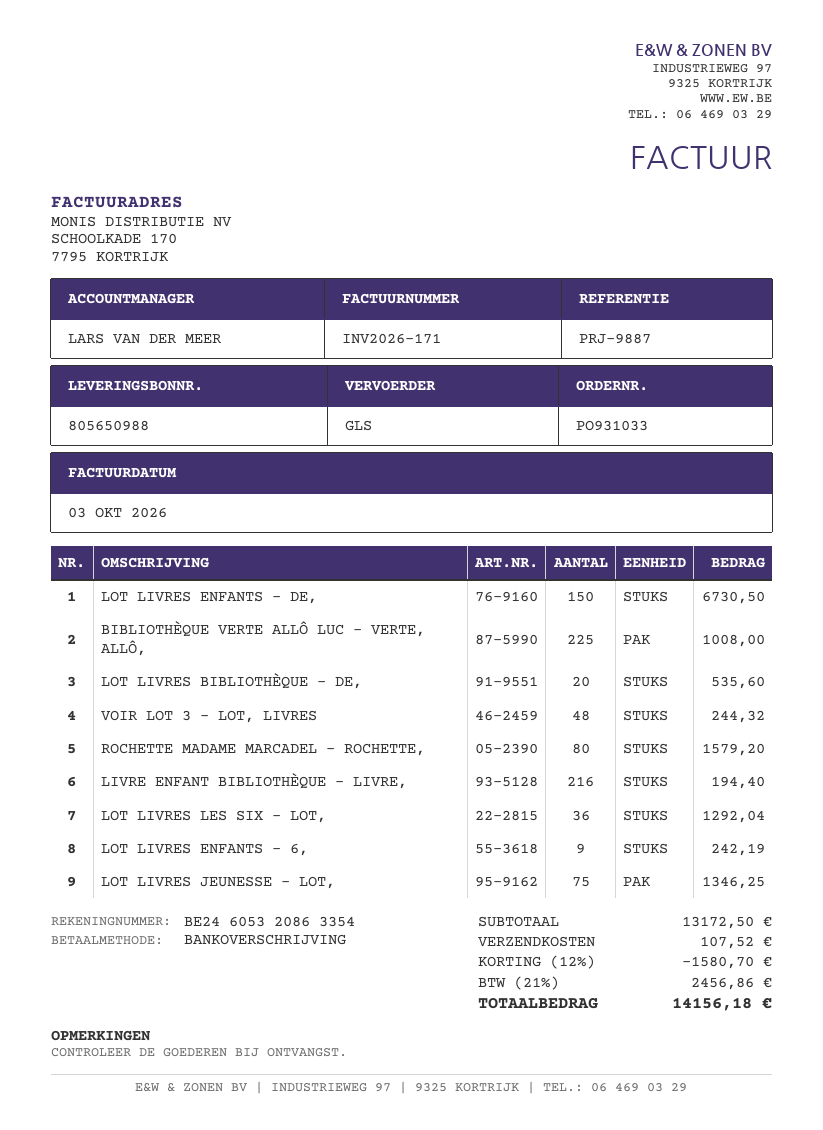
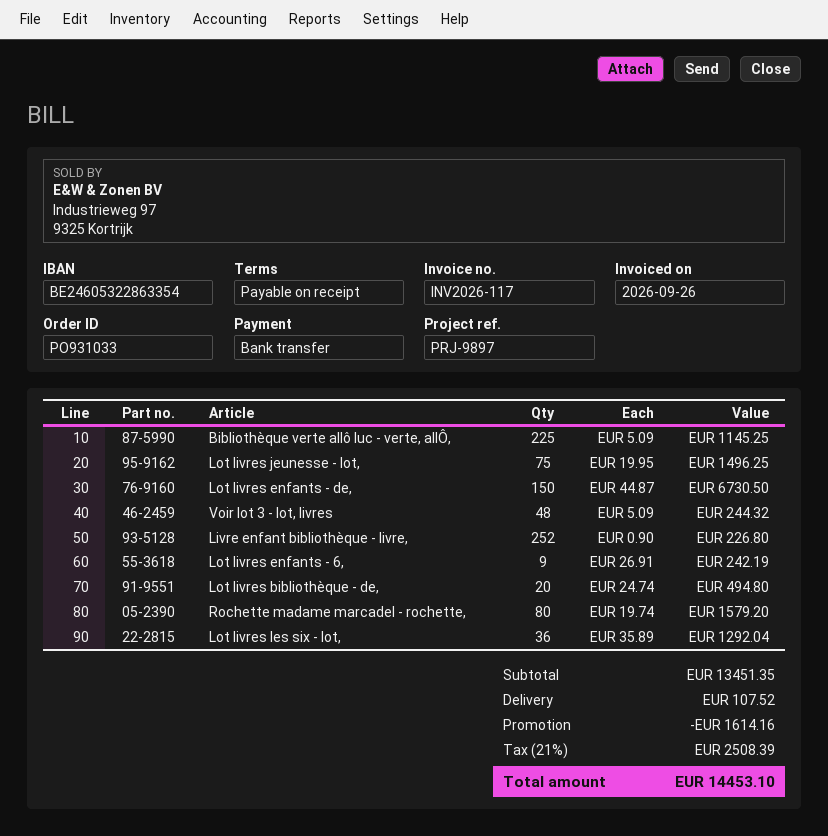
invoice number: INV2026-171 -> INV2026-117
invoice date: 2026-10-03 -> 2026-09-26
reference: PRJ-9887 -> PRJ-9897
bank account: BE24605320863354 -> BE24605322863354
BIBLIOTHÈQUE VERTE ALLÔ LUC - VERTE, ALLÔ,: 225 for 1008.00 -> 225 for 1145.25
LOT LIVRES BIBLIOTHÈQUE - DE,: 20 for 535.60 -> 20 for 494.80
LIVRE ENFANT BIBLIOTHÈQUE - LIVRE,: 216 for 194.40 -> 252 for 226.80
LOT LIVRES JEUNESSE - LOT,: 75 for 1346.25 -> 75 for 1496.25
subtotal: 13172.50 -> 13451.35
discount: 1580.70 -> 1614.16
tax: 21% = 2456.86 -> 21% = 2508.39
total: 14156.18 -> 14453.10

